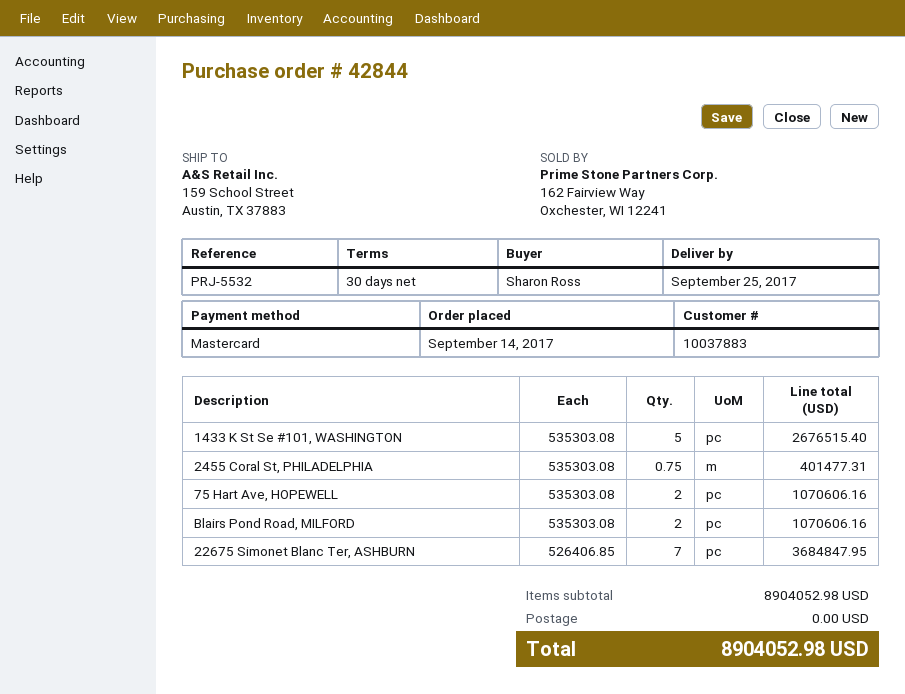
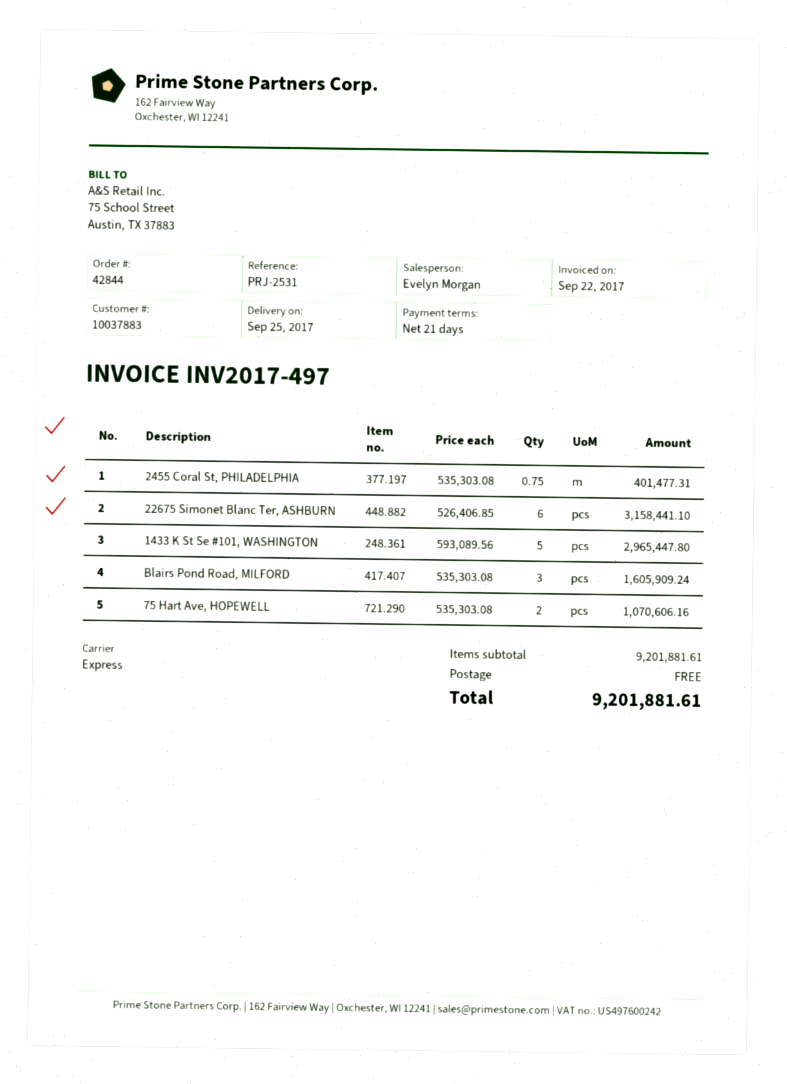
payment terms: 30 days -> 21 days
reference: PRJ-5532 -> PRJ-2531
1433 K St Se #101, WASHINGTON: 5 x 535303.08 = 2676515.40 -> 5 x 593089.56 = 2965447.80
Blairs Pond Road, MILFORD: 2 x 535303.08 = 1070606.16 -> 3 x 535303.08 = 1605909.24
22675 Simonet Blanc Ter, ASHBURN: 7 x 526406.85 = 3684847.95 -> 6 x 526406.85 = 3158441.10
subtotal: 8904052.98 -> 9201881.61
total: 8904052.98 -> 9201881.61

